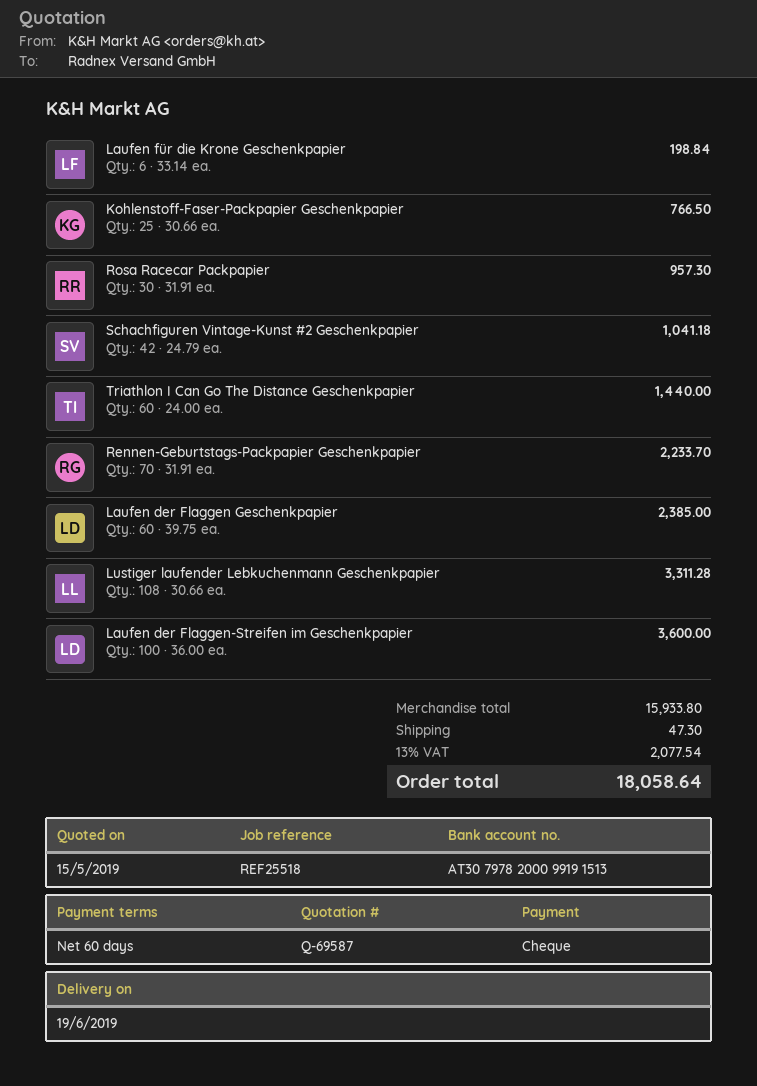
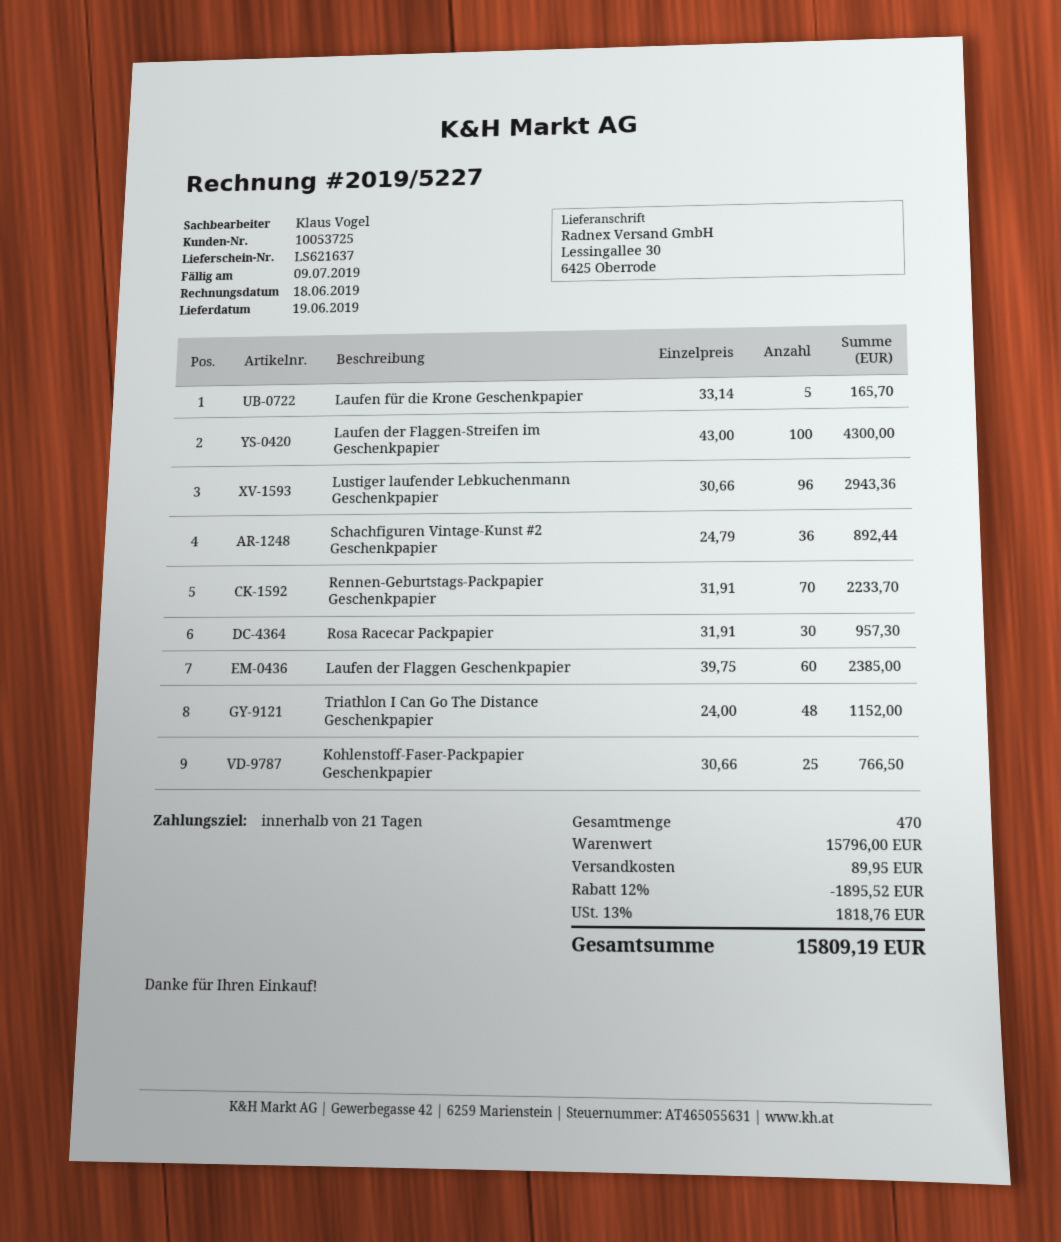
payment terms: 60 days -> 21 days
Laufen für die Krone Geschenkpapier: 6 x 33.14 = 198.84 -> 5 x 33.14 = 165.70
Schachfiguren Vintage-Kunst #2 Geschenkpapier: 42 x 24.79 = 1041.18 -> 36 x 24.79 = 892.44
Triathlon I Can Go The Distance Geschenkpapier: 60 x 24.00 = 1440.00 -> 48 x 24.00 = 1152.00
Lustiger laufender Lebkuchenmann Geschenkpapier: 108 x 30.66 = 3311.28 -> 96 x 30.66 = 2943.36
Laufen der Flaggen-Streifen im Geschenkpapier: 100 x 36.00 = 3600.00 -> 100 x 43.00 = 4300.00
subtotal: 15933.80 -> 15796.00
discount: none -> 12% = 1895.52
shipping: 47.30 -> 89.95
tax: 13% = 2077.54 -> 13% = 1818.76
total: 18058.64 -> 15809.19

